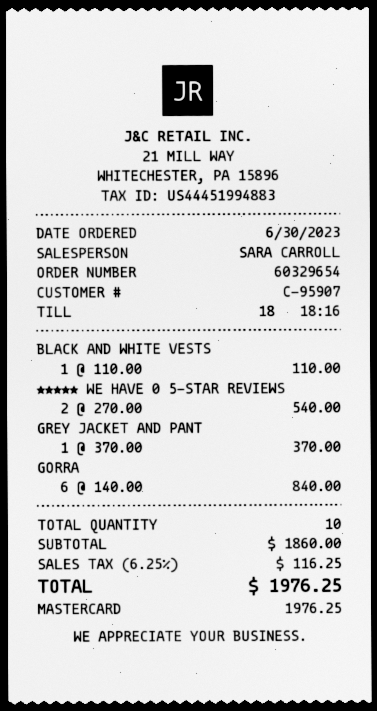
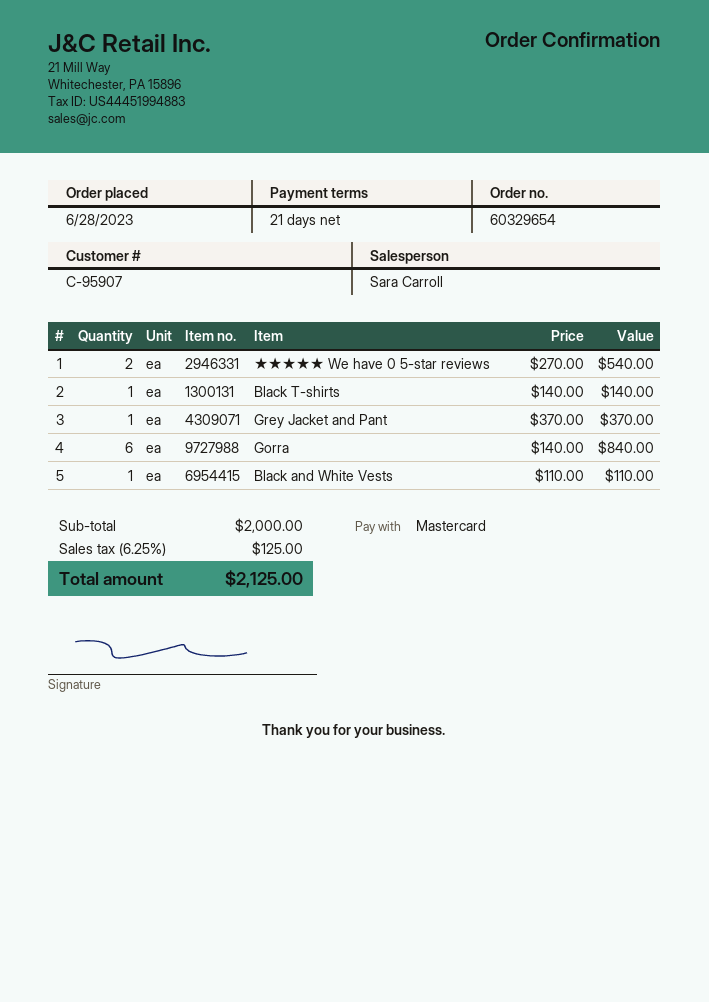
order date: 2023-06-30 -> 2023-06-28
Black T-shirts: none -> 1 x 140.00 = 140.00
subtotal: 1860.00 -> 2000.00
tax: 6.25% = 116.25 -> 6.25% = 125.00
total: 1976.25 -> 2125.00

